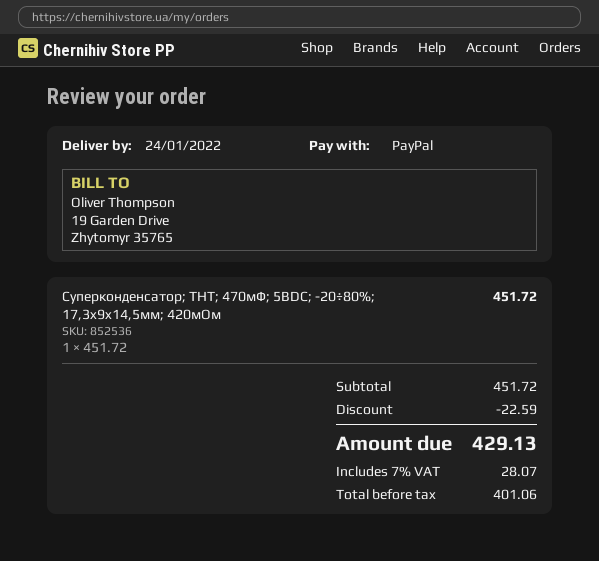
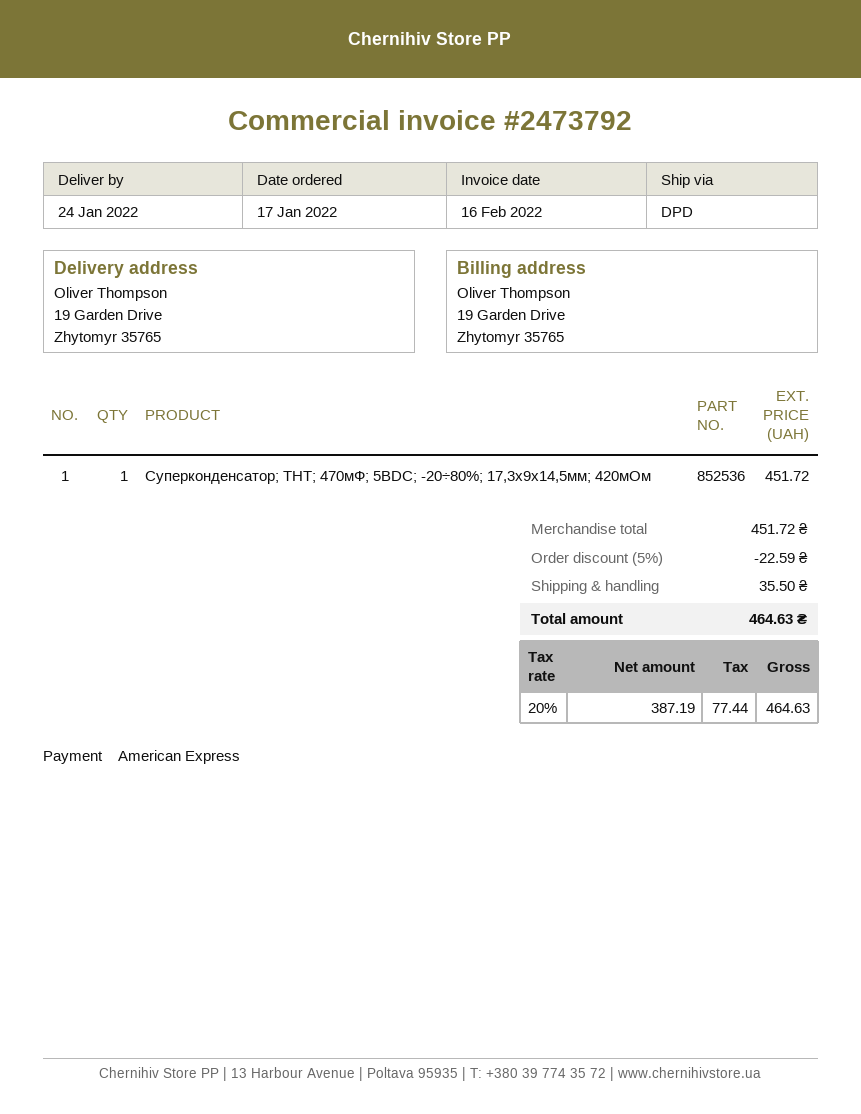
payment method: PayPal -> American Express
shipping: none -> 35.50
net: 401.06 -> 387.19
tax: 7% = 28.07 -> 20% = 77.44
total: 429.13 -> 464.63

